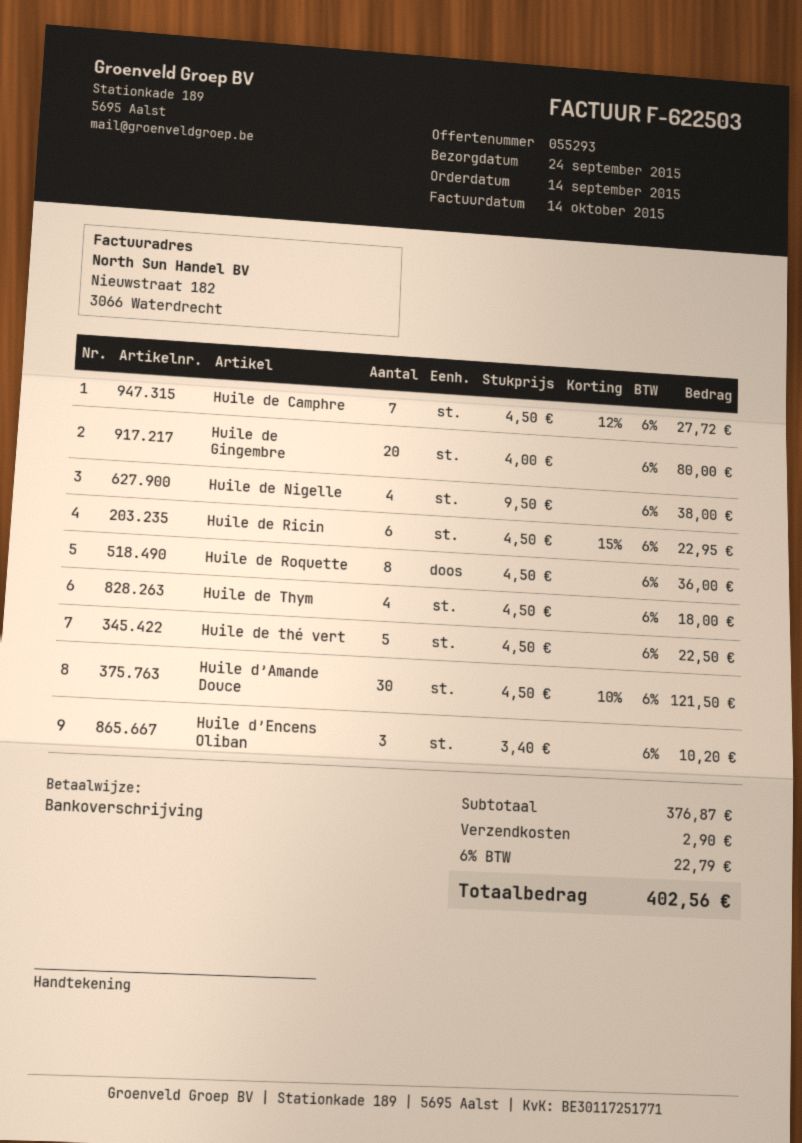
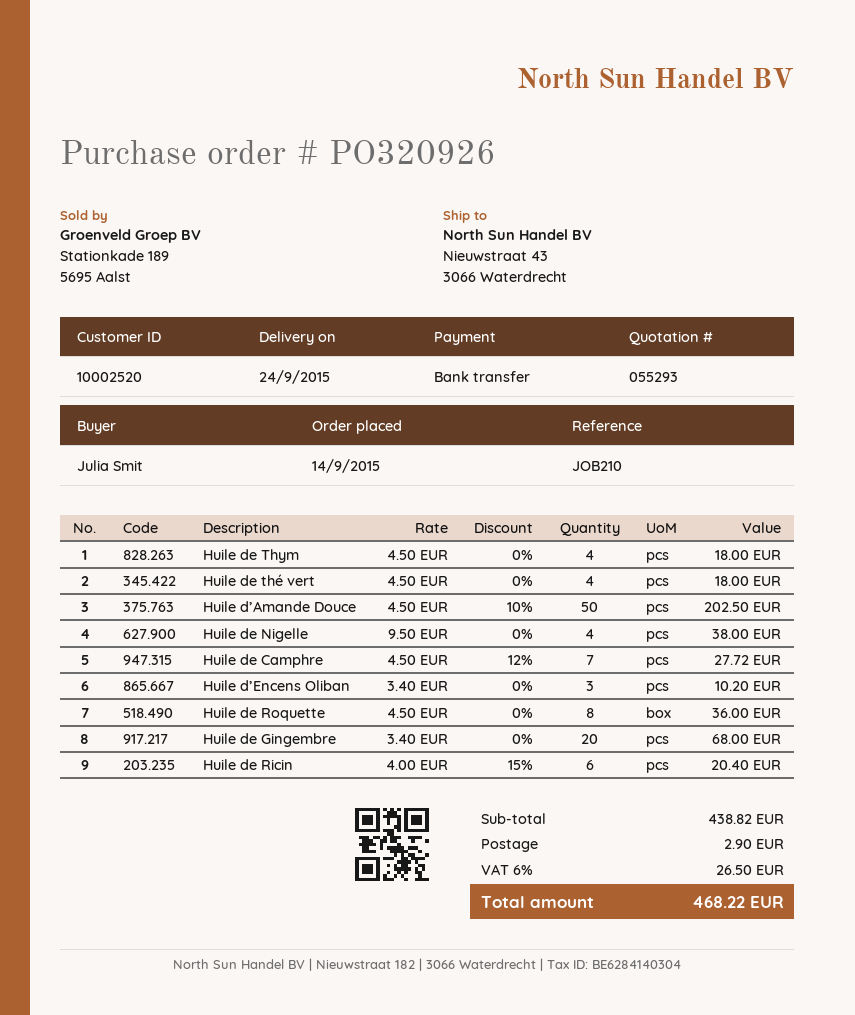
Huile de Gingembre: 20 x 4.00 = 80.00 -> 20 x 3.40 = 68.00
Huile de Ricin: 6 x 4.50 - 15% = 22.95 -> 6 x 4.00 - 15% = 20.40
Huile de thé vert: 5 x 4.50 = 22.50 -> 4 x 4.50 = 18.00
Huile d’Amande Douce: 30 x 4.50 - 10% = 121.50 -> 50 x 4.50 - 10% = 202.50
subtotal: 376.87 -> 438.82
tax: 6% = 22.79 -> 6% = 26.50
total: 402.56 -> 468.22

